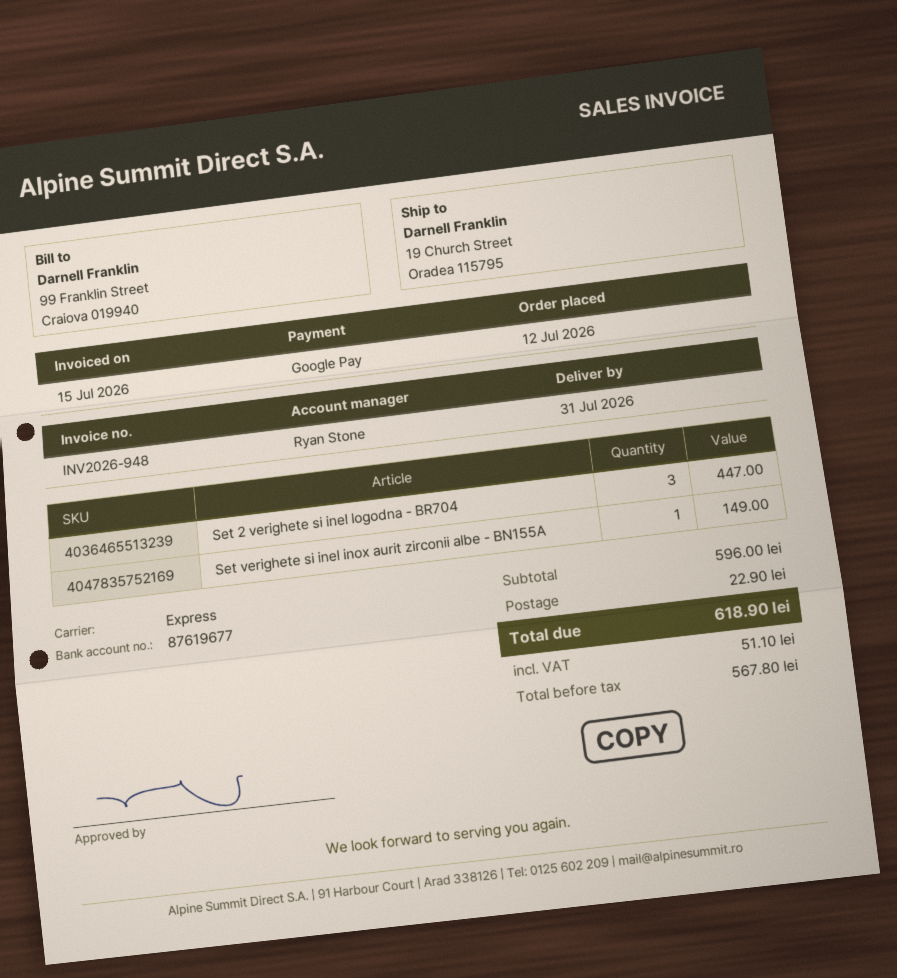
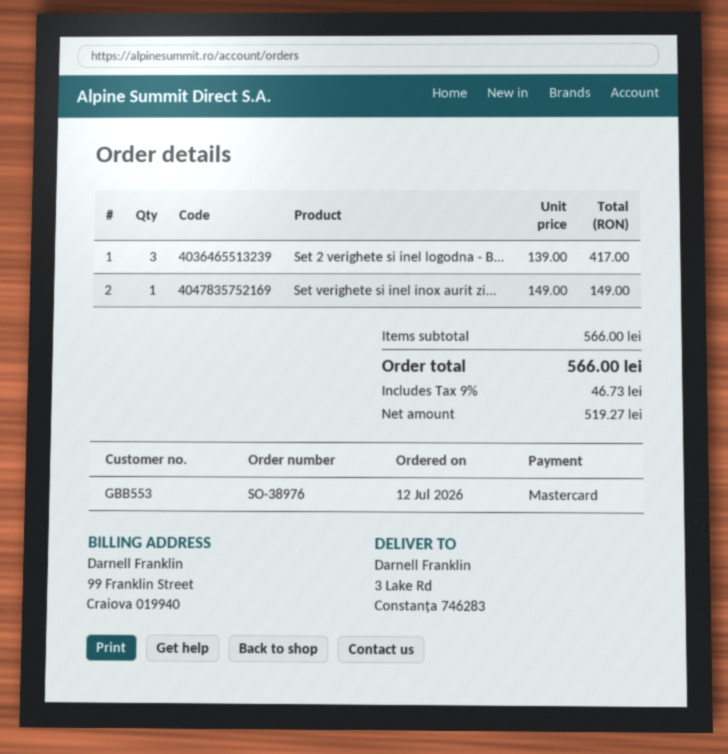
payment method: Google Pay -> Mastercard
ship to: 19 Church Street, Oradea 115795 -> 3 Lake Rd, Constanța 746283
Set 2 verighete si inel logodna - BR704: 3 for 447.00 -> 3 for 417.00
subtotal: 596.00 -> 566.00
shipping: 22.90 -> none
net: 567.80 -> 519.27
tax: 51.10 -> 46.73
total: 618.90 -> 566.00

